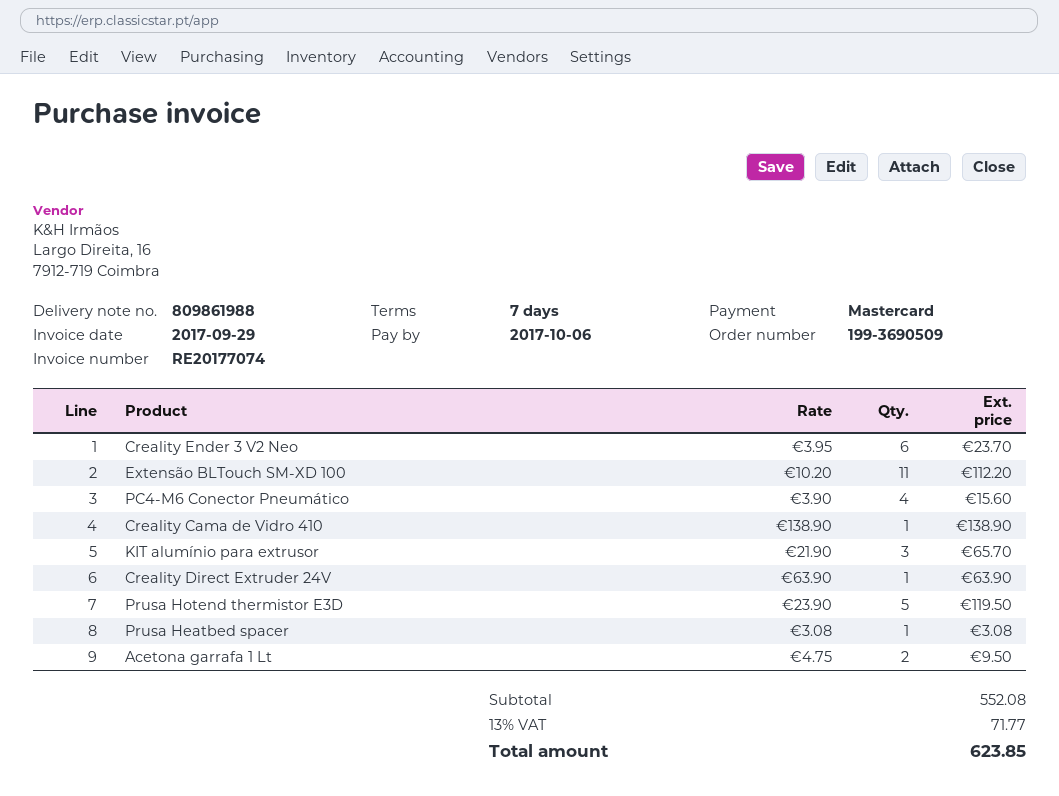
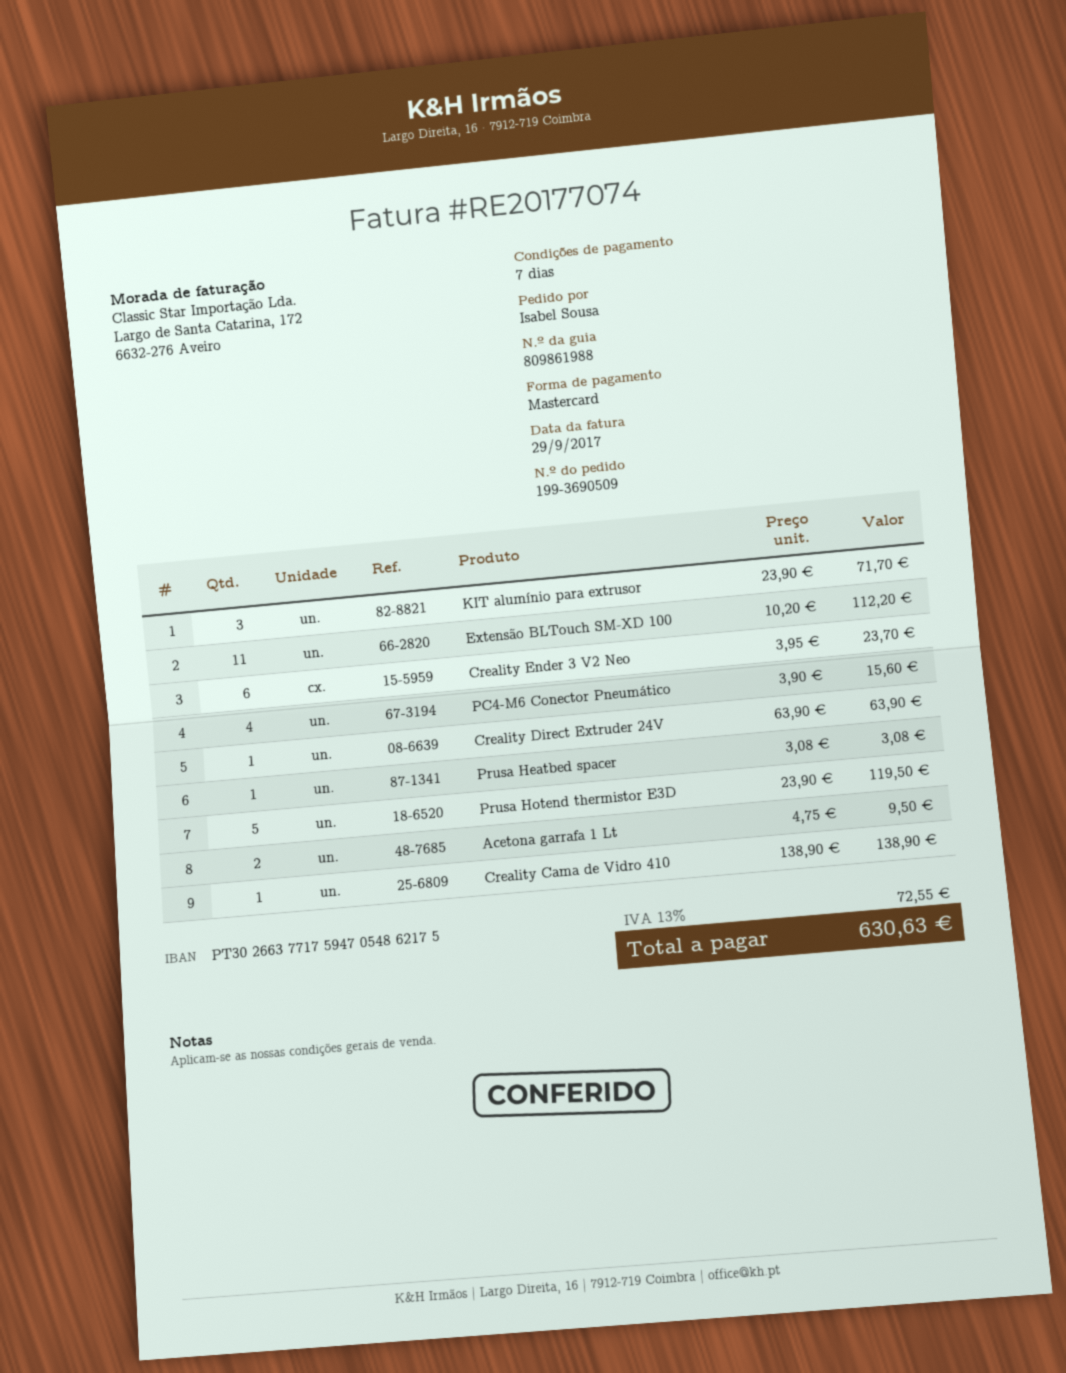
KIT alumínio para extrusor: 3 x 21.90 = 65.70 -> 3 x 23.90 = 71.70
tax: 13% = 71.77 -> 13% = 72.55
total: 623.85 -> 630.63

